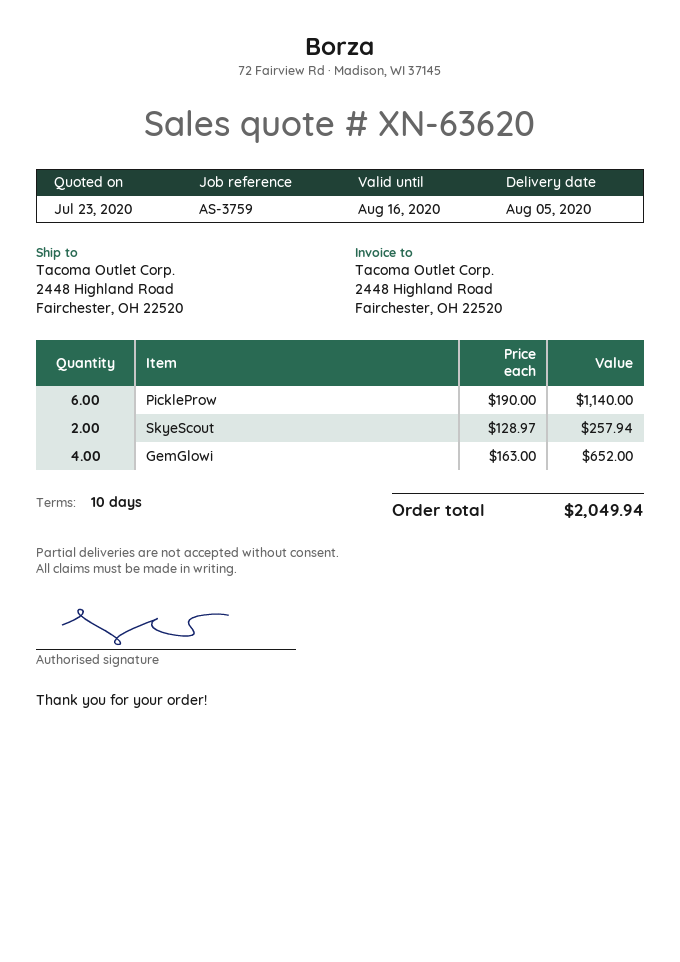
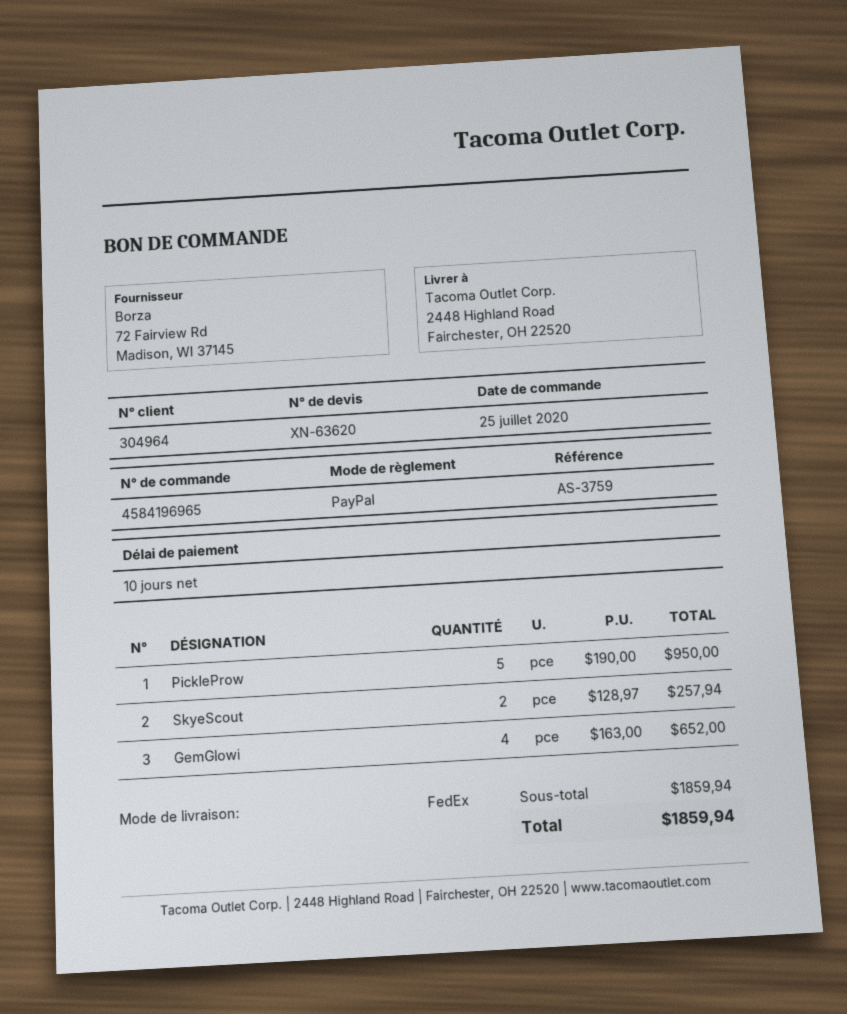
PickleProw: 6 x 190.00 = 1140.00 -> 5 x 190.00 = 950.00
total: 2049.94 -> 1859.94

